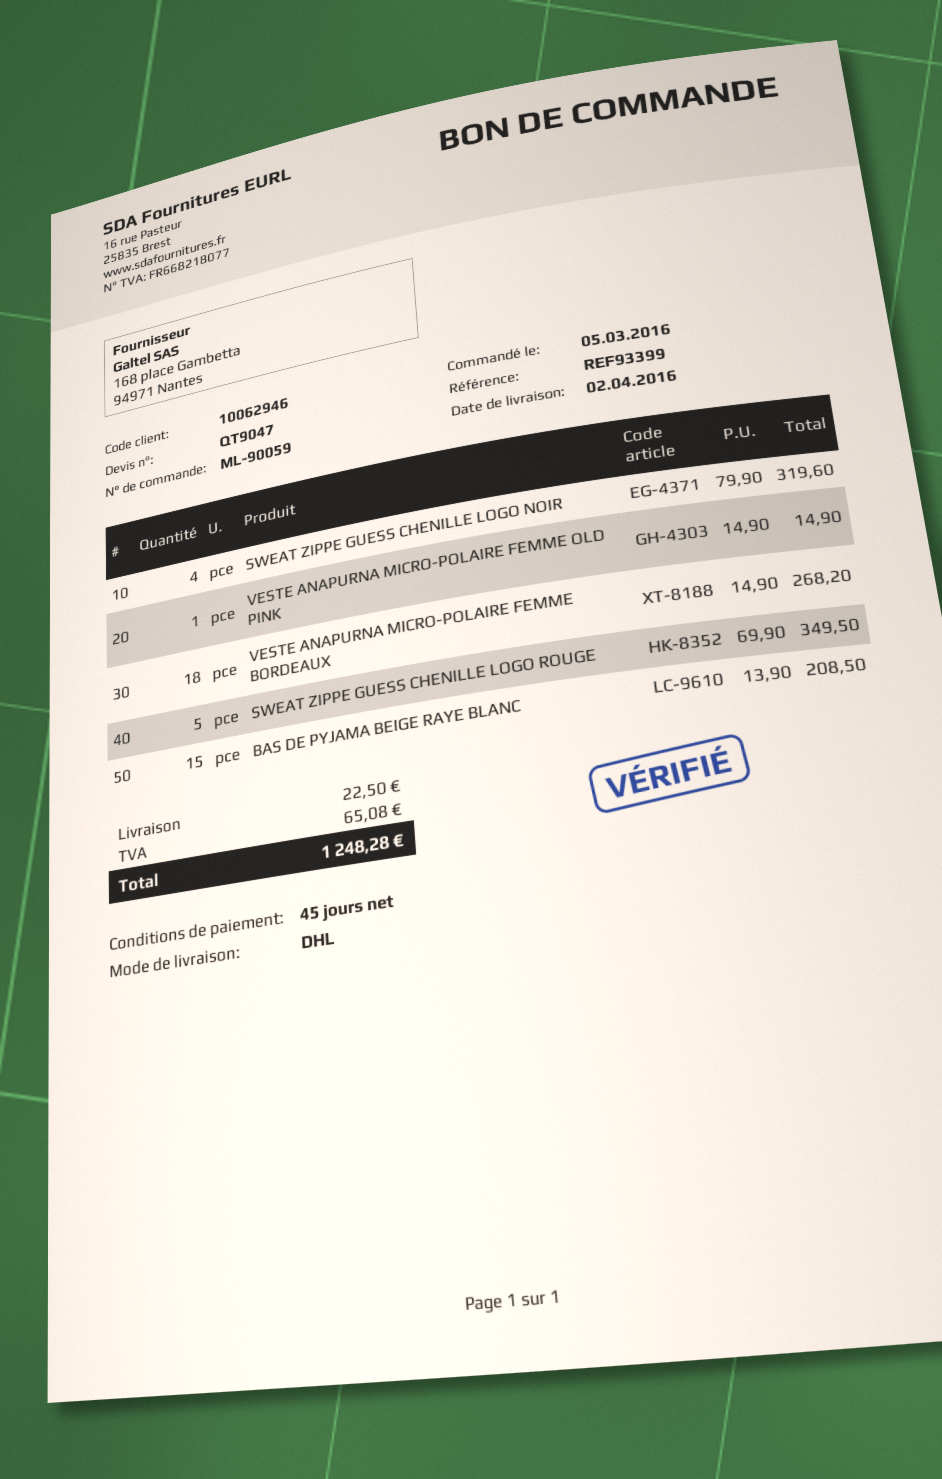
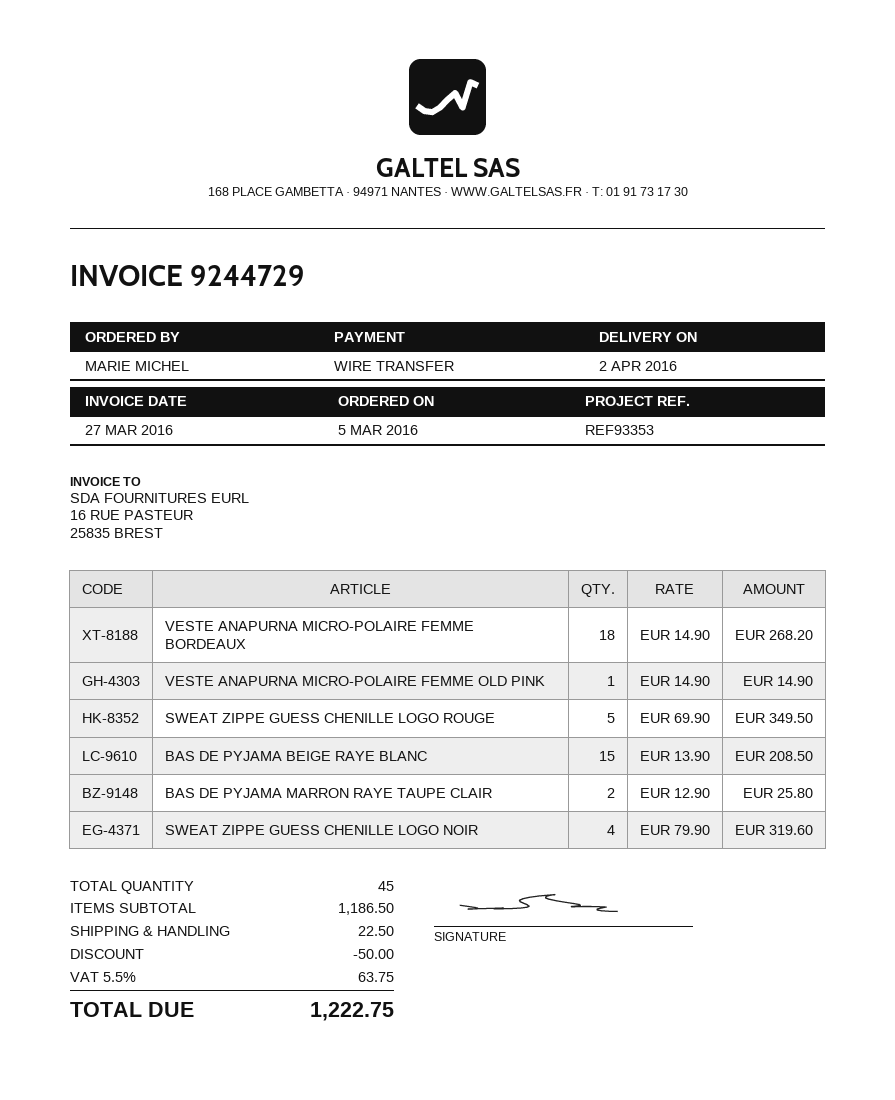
reference: REF93399 -> REF93353
BAS DE PYJAMA MARRON RAYE TAUPE CLAIR: none -> 2 x 12.90 = 25.80
discount: none -> 50.00
tax: 65.08 -> 63.75
total: 1248.28 -> 1222.75

